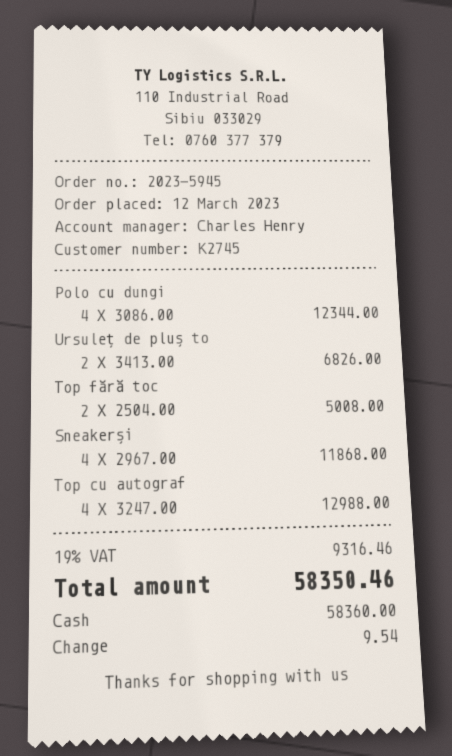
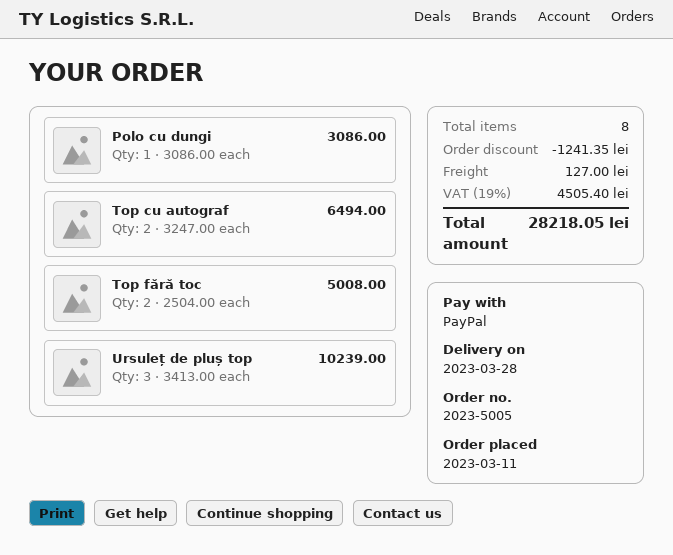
order number: 2023-5945 -> 2023-5005
order date: 2023-03-12 -> 2023-03-11
payment method: cash -> PayPal
Polo cu dungi: 4 x 3086.00 = 12344.00 -> 1 x 3086.00 = 3086.00
Ursuleț de pluș to: 2 x 3413.00 = 6826.00 -> 3 x 3413.00 = 10239.00
Sneakerși: 4 x 2967.00 = 11868.00 -> none
Top cu autograf: 4 x 3247.00 = 12988.00 -> 2 x 3247.00 = 6494.00
discount: none -> 1241.35
shipping: none -> 127.00
tax: 19% = 9316.46 -> 19% = 4505.40
total: 58350.46 -> 28218.05

